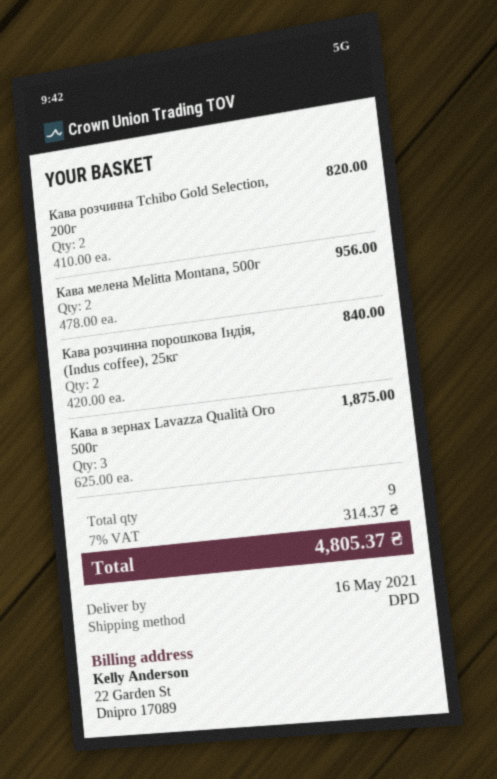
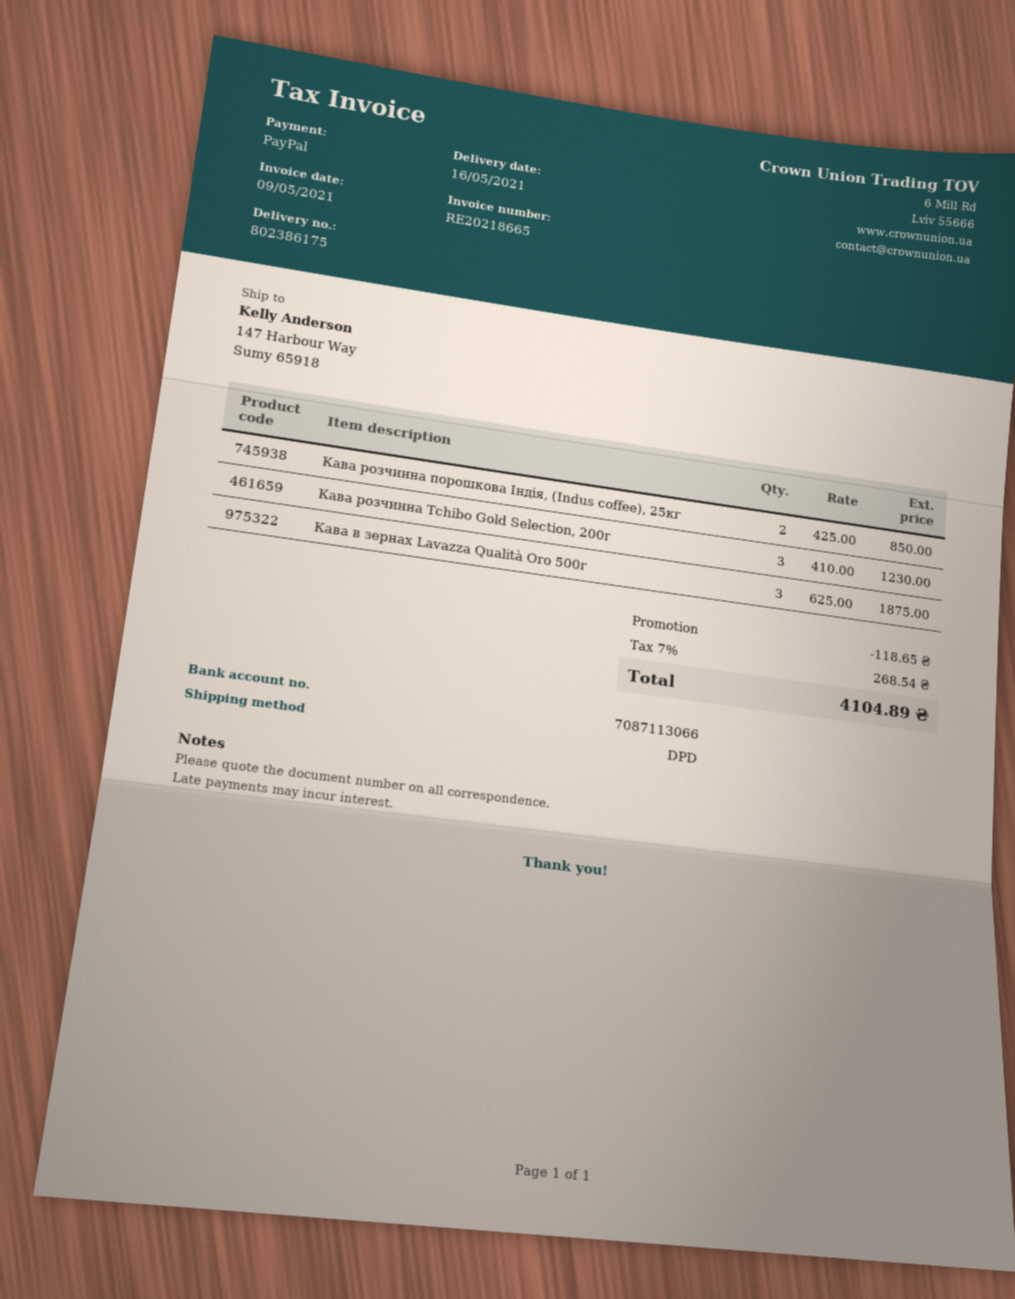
Кава розчинна Tchibo Gold Selection, 200г: 2 x 410.00 = 820.00 -> 3 x 410.00 = 1230.00
Кава мелена Melitta Montana, 500г: 2 x 478.00 = 956.00 -> none
Кава розчинна порошкова Індія, (Indus coffee), 25кг: 2 x 420.00 = 840.00 -> 2 x 425.00 = 850.00
discount: none -> 118.65
tax: 7% = 314.37 -> 7% = 268.54
total: 4805.37 -> 4104.89

